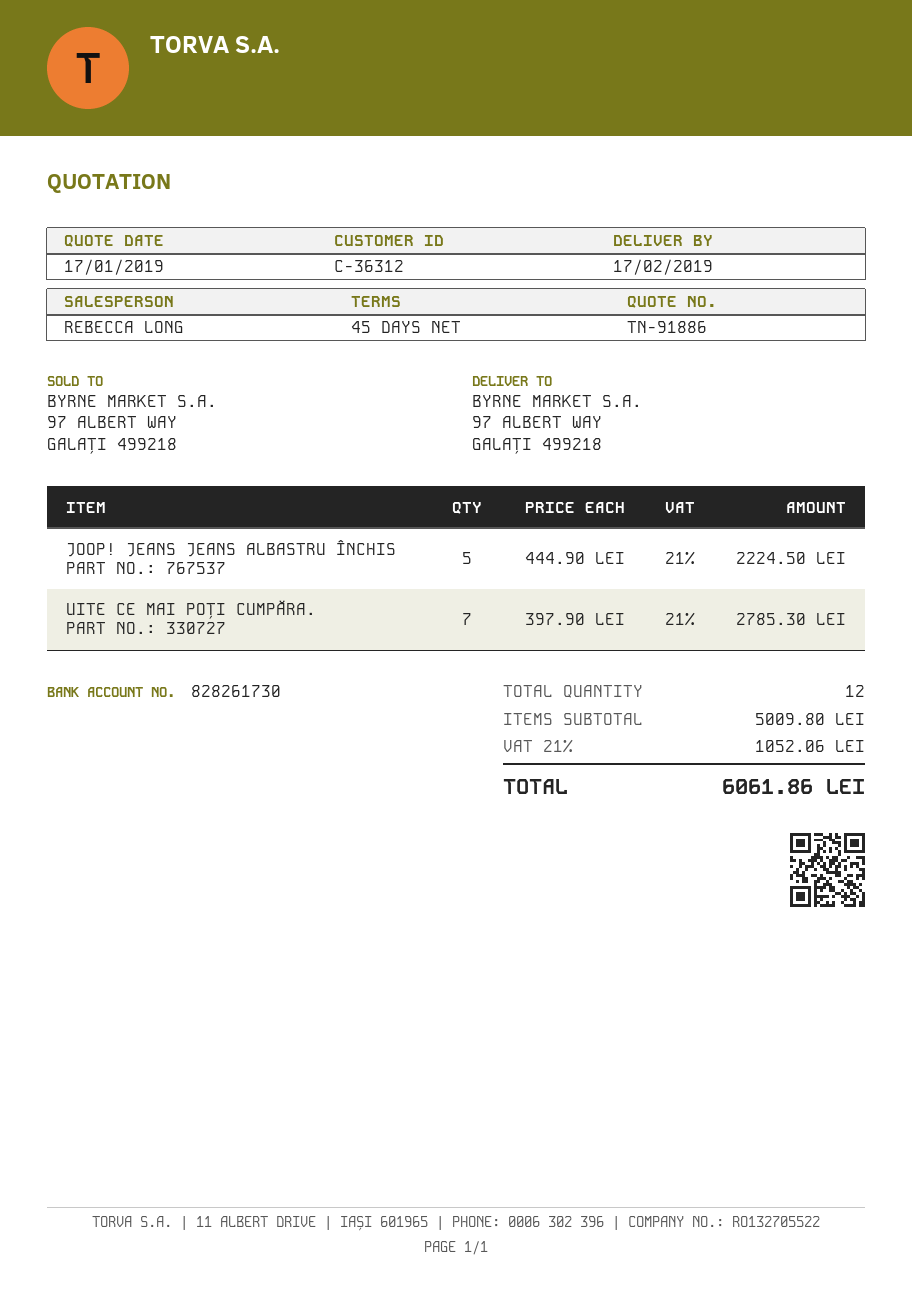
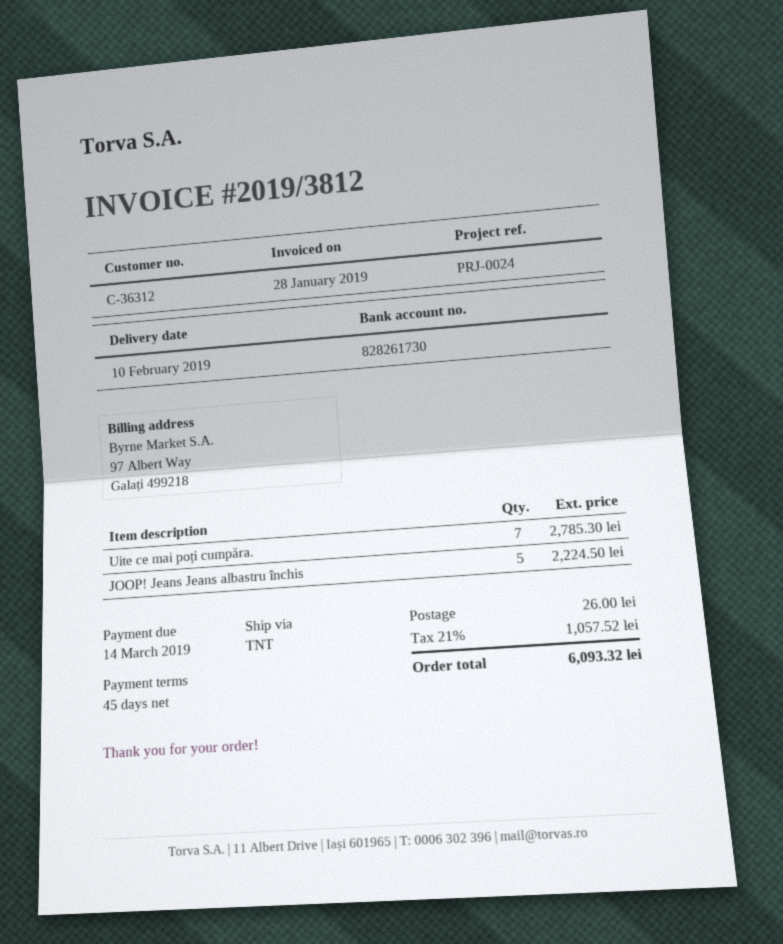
delivery date: 2019-02-17 -> 2019-02-10
shipping: none -> 26.00
tax: 21% = 1052.06 -> 21% = 1057.52
total: 6061.86 -> 6093.32

